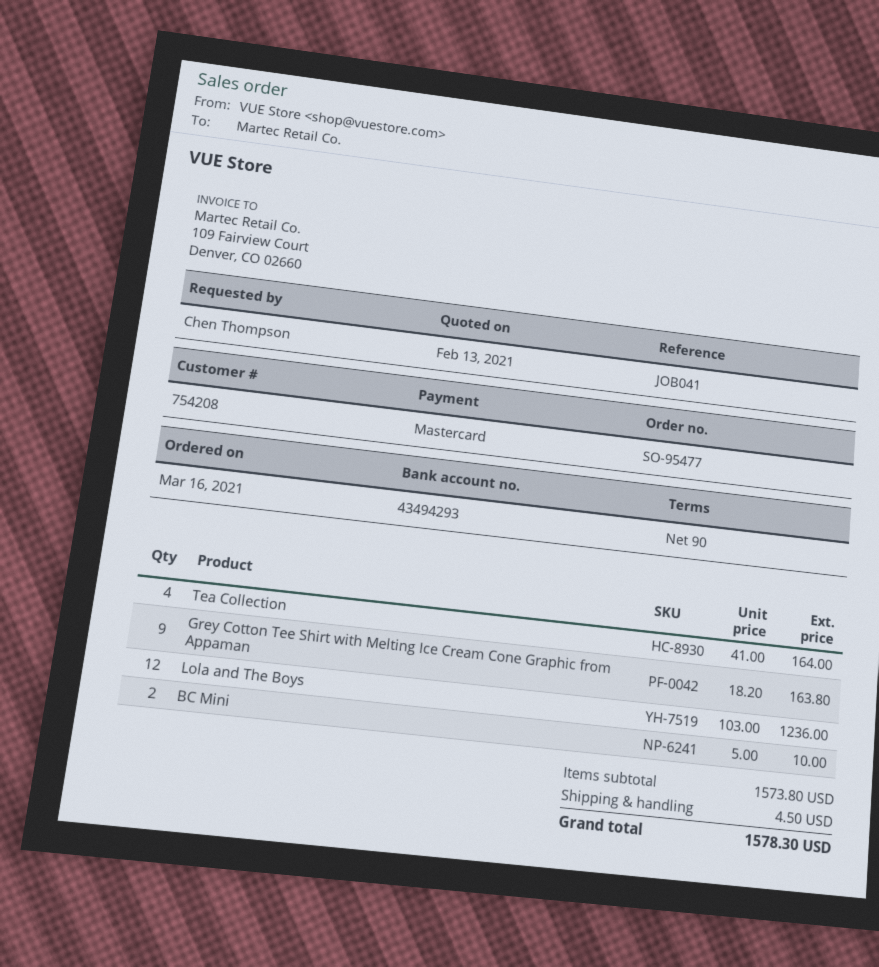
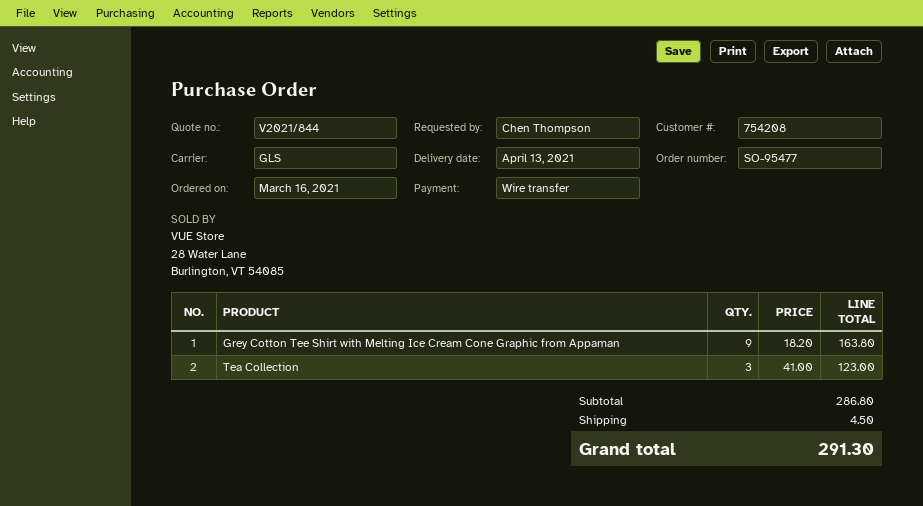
payment method: Mastercard -> bank transfer
Tea Collection: 4 x 41.00 = 164.00 -> 3 x 41.00 = 123.00
Lola and The Boys: 12 x 103.00 = 1236.00 -> none
BC Mini: 2 x 5.00 = 10.00 -> none
subtotal: 1573.80 -> 286.80
total: 1578.30 -> 291.30

